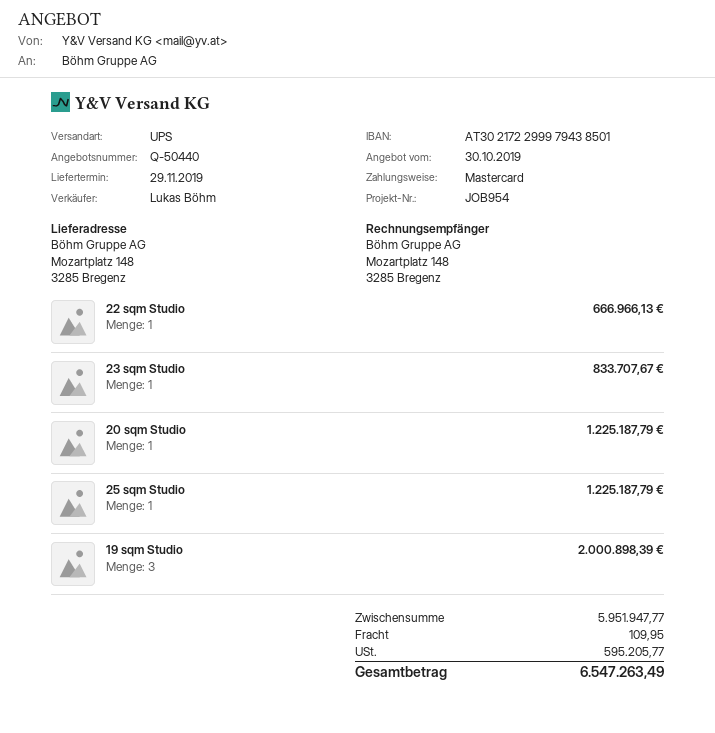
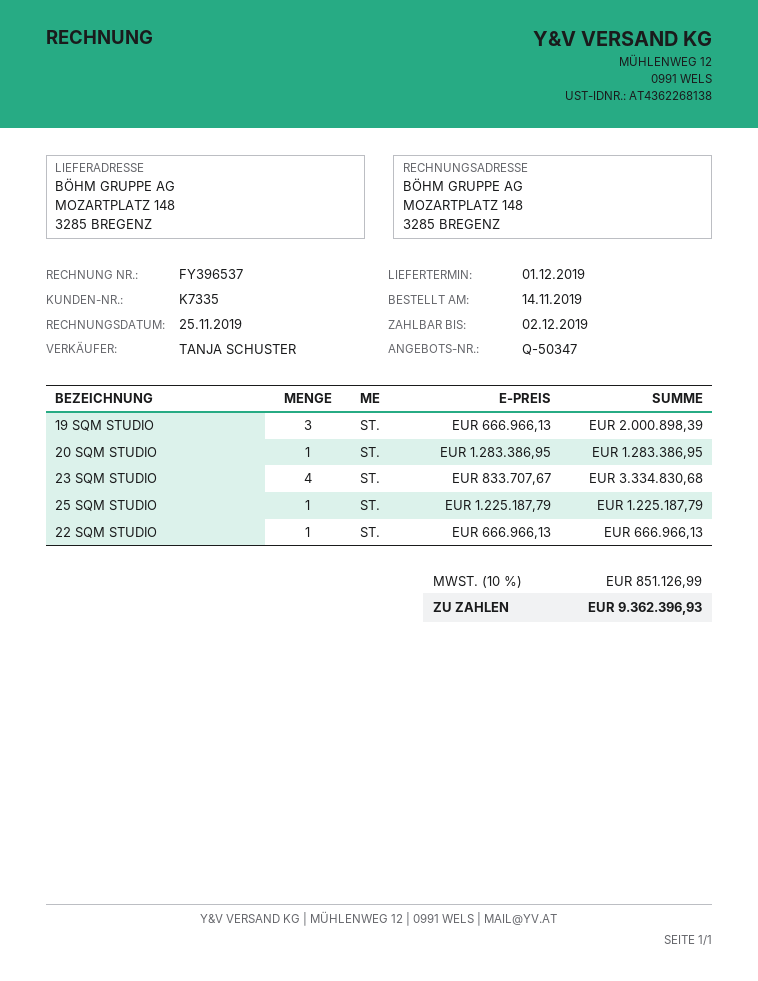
quote number: Q-50440 -> Q-50347
delivery date: 2019-11-29 -> 2019-12-01
sales rep: Lukas Böhm -> TANJA SCHUSTER
23 sqm Studio: 1 for 833707.67 -> 4 for 3334830.68
20 sqm Studio: 1 for 1225187.79 -> 1 for 1283386.95
shipping: 109.95 -> none
tax: 595205.77 -> 851126.99
total: 6547263.49 -> 9362396.93

